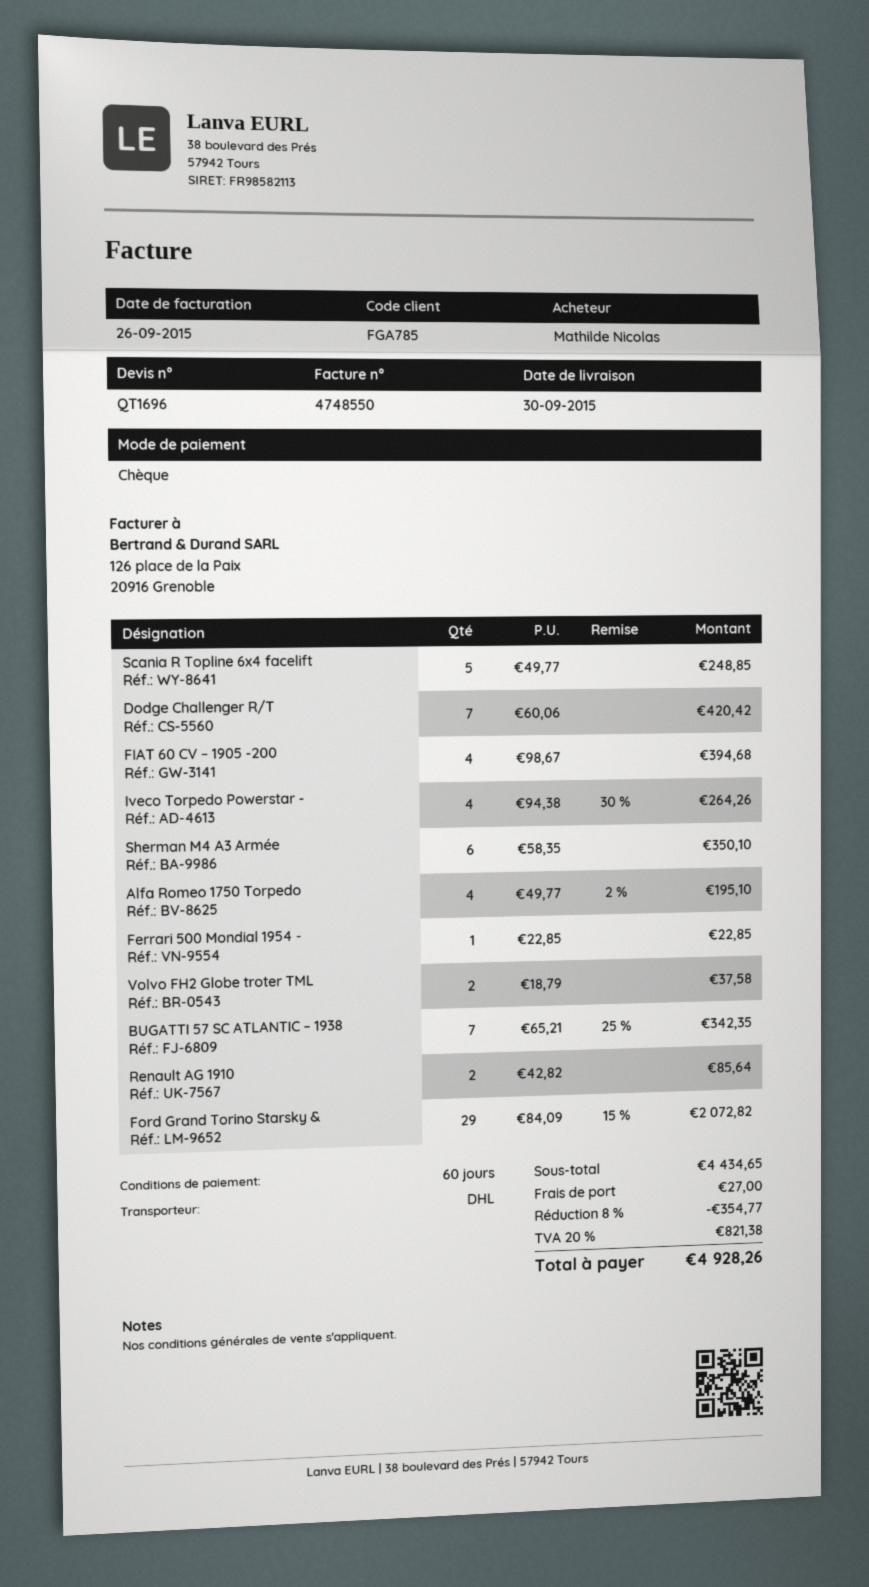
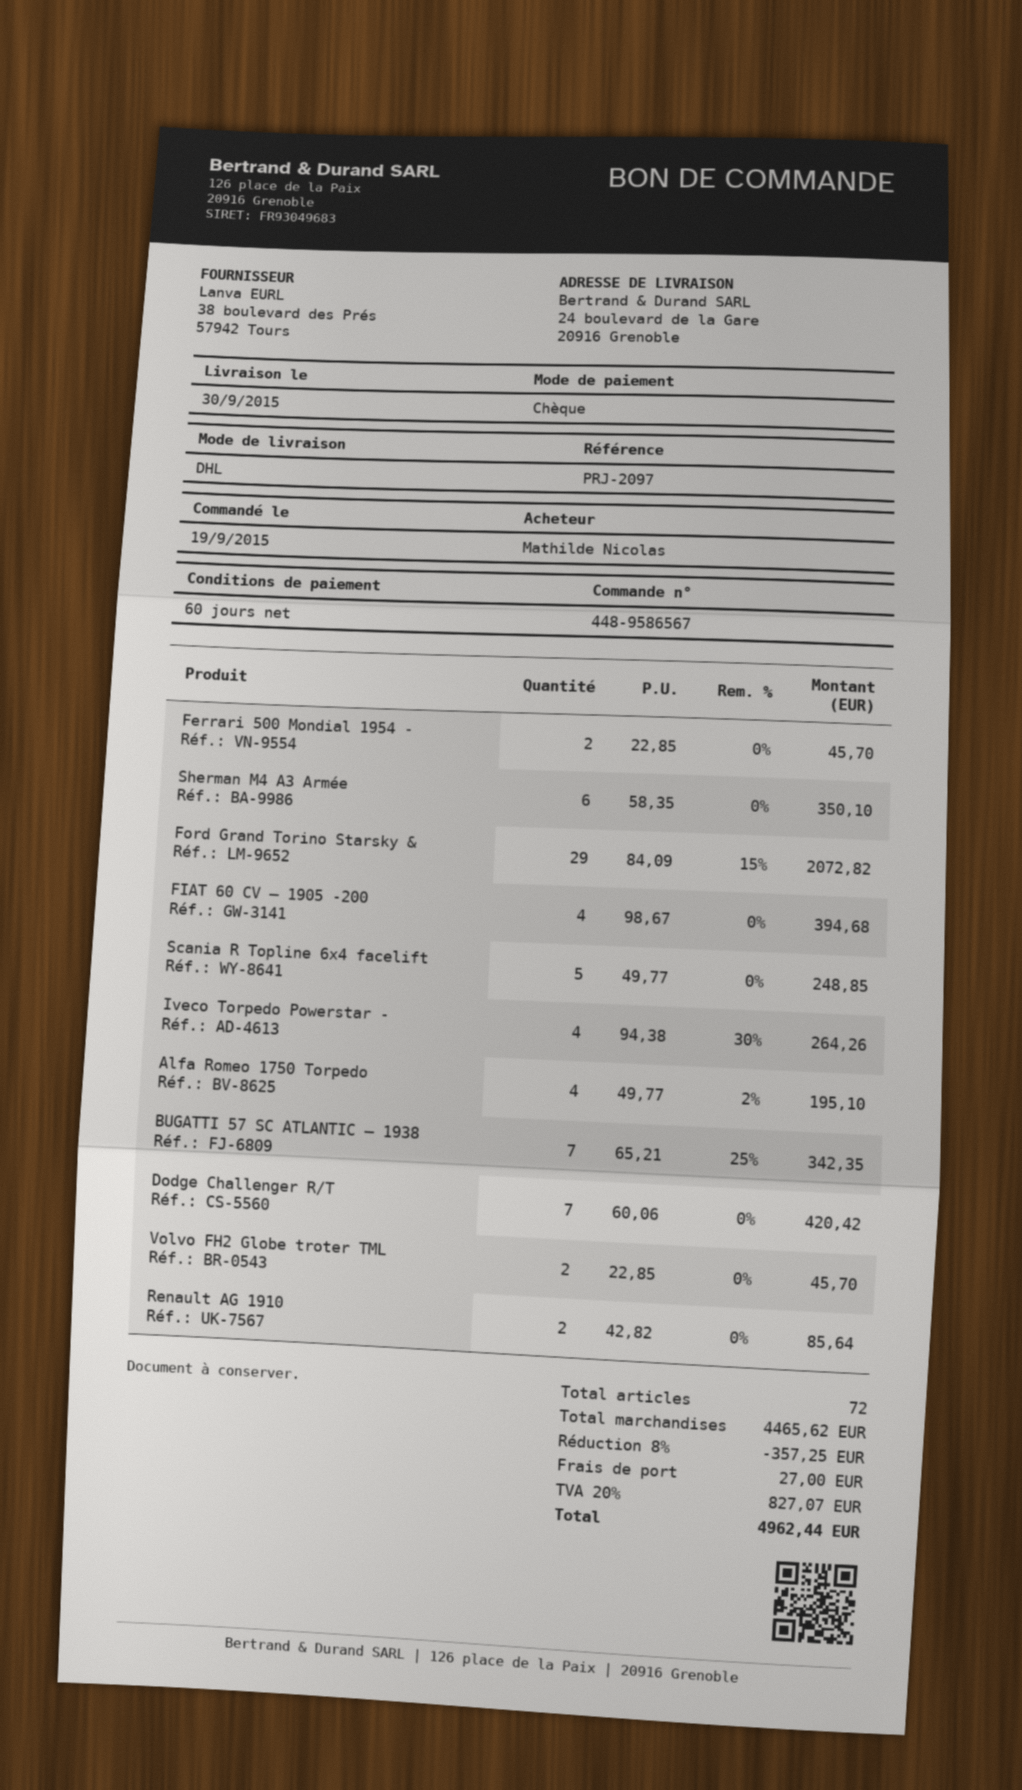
Ferrari 500 Mondial 1954 -: 1 x 22.85 = 22.85 -> 2 x 22.85 = 45.70
Volvo FH2 Globe troter TML: 2 x 18.79 = 37.58 -> 2 x 22.85 = 45.70
subtotal: 4434.65 -> 4465.62
discount: 8% = 354.77 -> 8% = 357.25
tax: 20% = 821.38 -> 20% = 827.07
total: 4928.26 -> 4962.44

